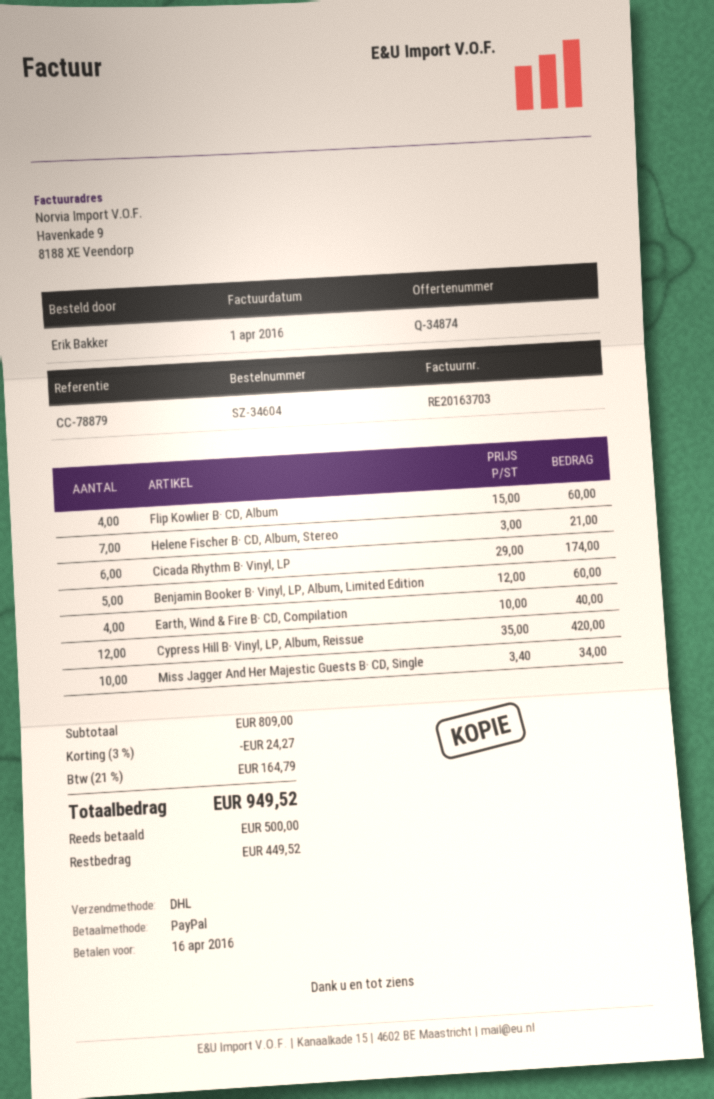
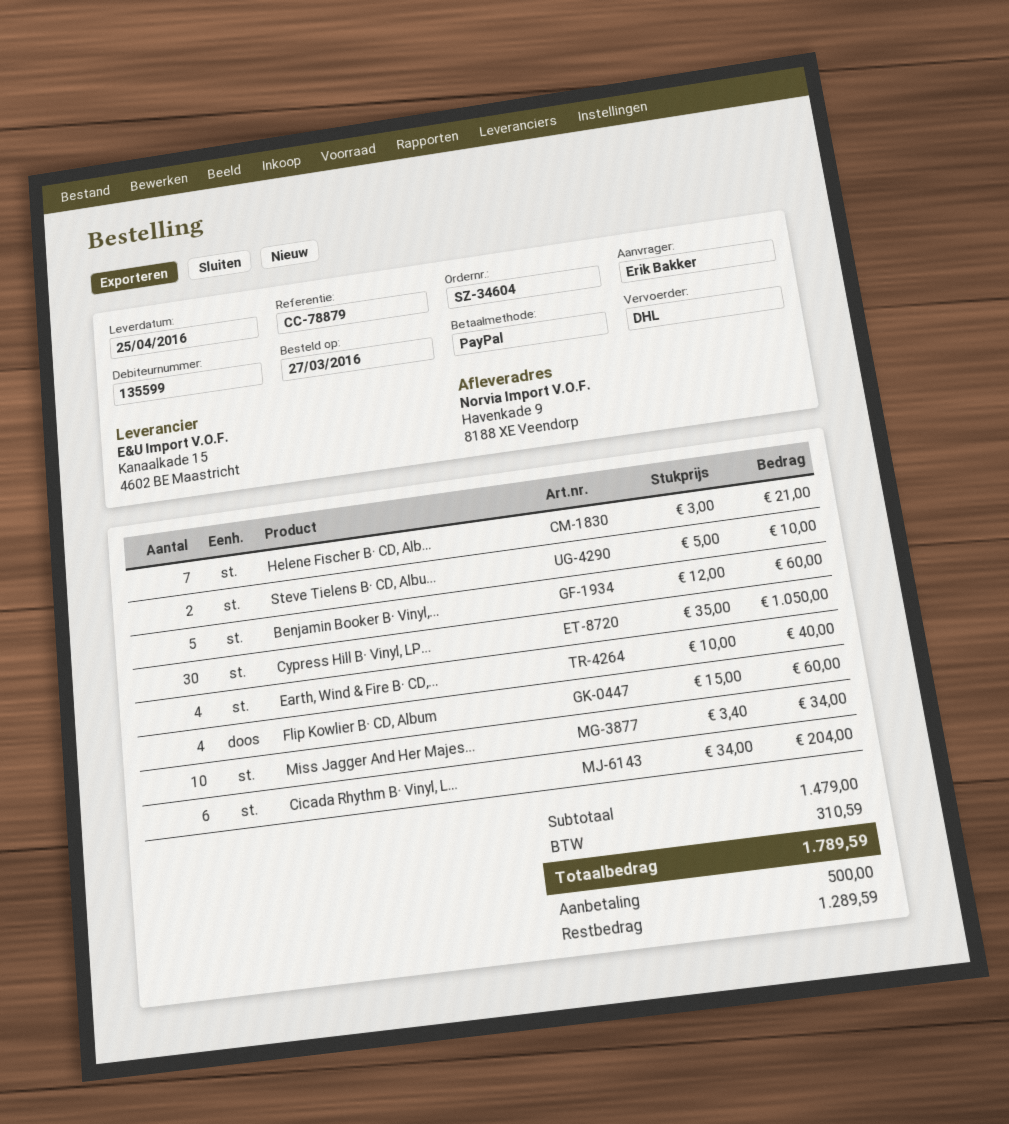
Cicada Rhythm Β· Vinyl, LP: 6 x 29.00 = 174.00 -> 6 x 34.00 = 204.00
Cypress Hill Β· Vinyl, LP, Album, Reissue: 12 x 35.00 = 420.00 -> 30 x 35.00 = 1050.00
Steve Tielens Β· CD, Albu...: none -> 2 x 5.00 = 10.00
subtotal: 809.00 -> 1479.00
discount: 3% = 24.27 -> none
tax: 164.79 -> 310.59
total: 949.52 -> 1789.59
balance: 449.52 -> 1289.59

